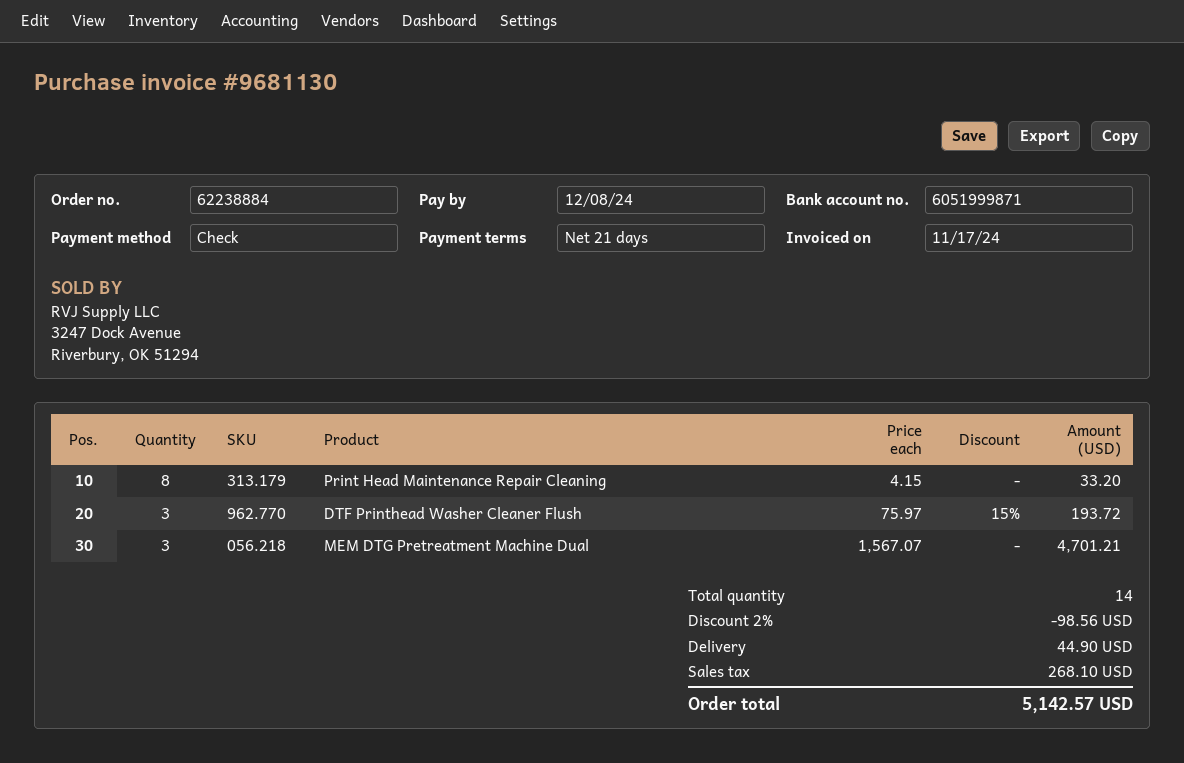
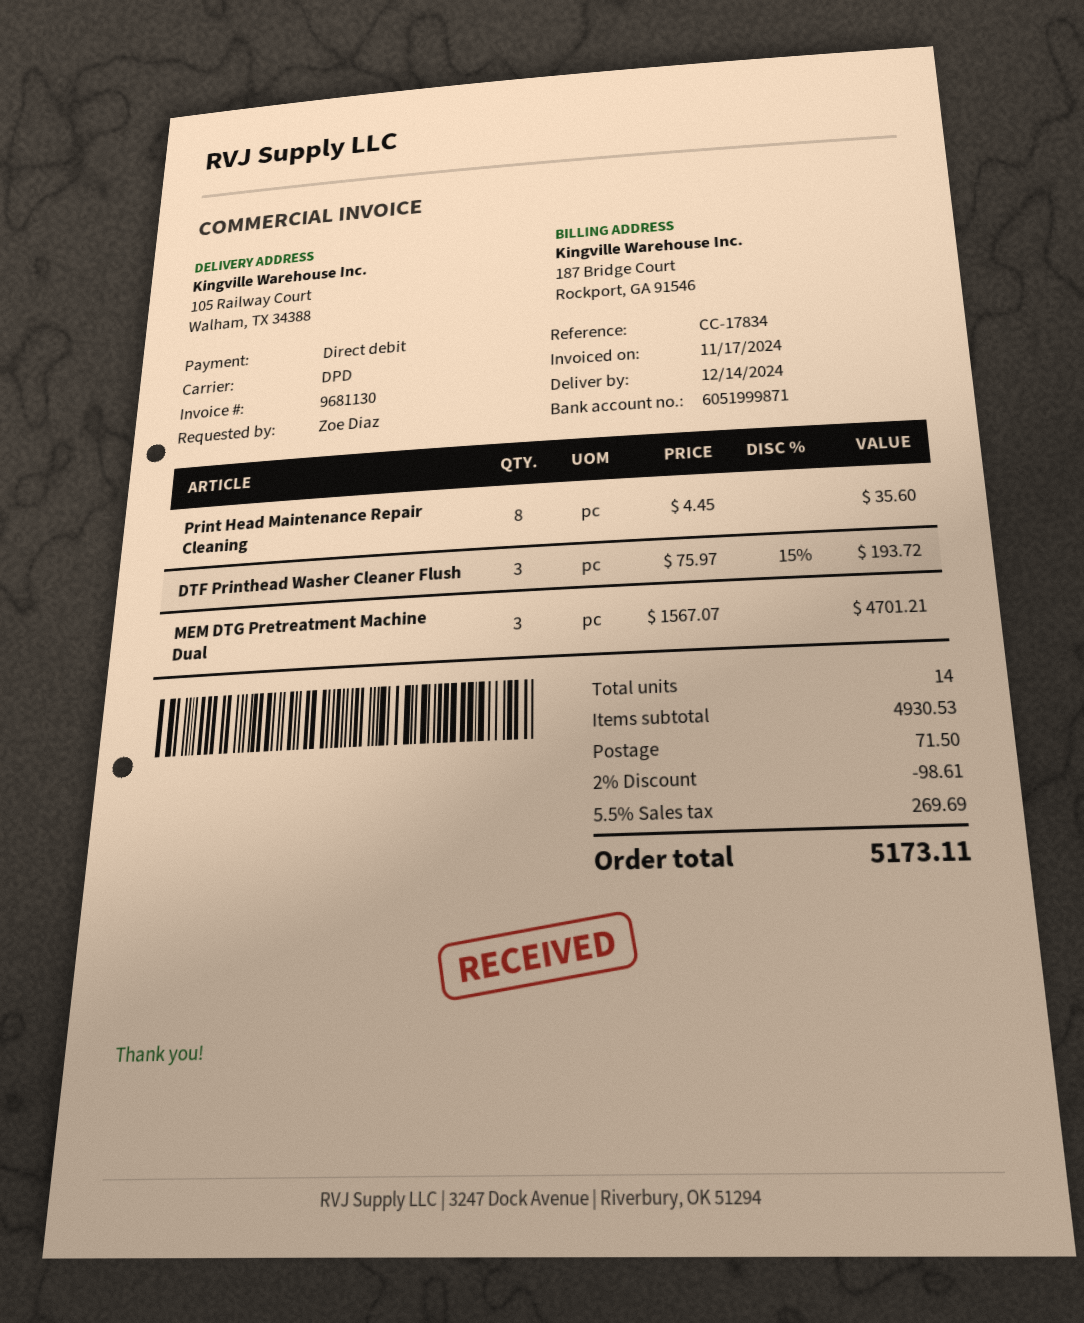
payment method: cheque -> direct debit
Print Head Maintenance Repair Cleaning: 8 x 4.15 = 33.20 -> 8 x 4.45 = 35.60
discount: 2% = 98.56 -> 2% = 98.61
shipping: 44.90 -> 71.50
tax: 268.10 -> 269.69
total: 5142.57 -> 5173.11

